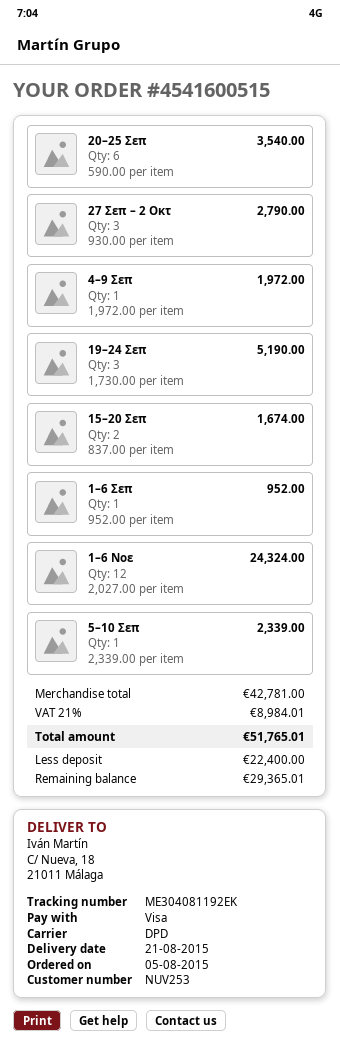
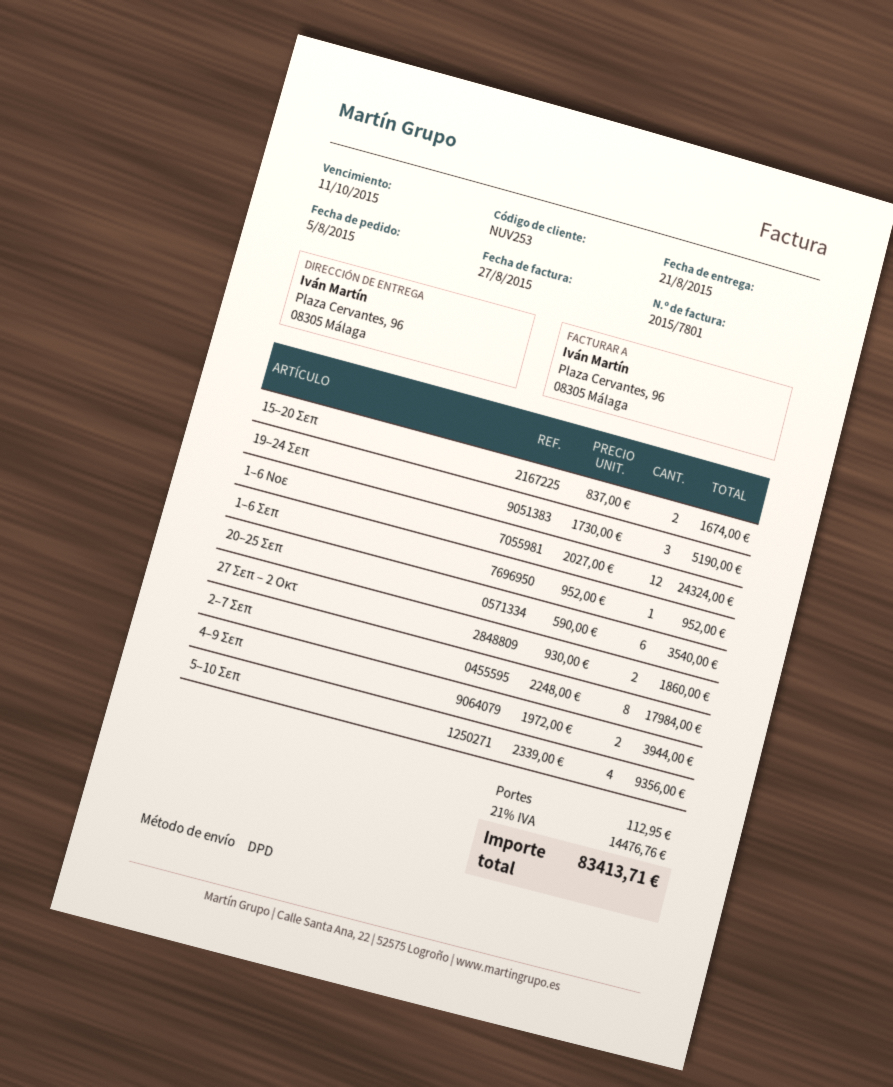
ship to: C/ Nueva, 18, 21011 Málaga -> Plaza Cervantes, 96, 08305 Málaga
27 Σεπ – 2 Οκτ: 3 x 930.00 = 2790.00 -> 2 x 930.00 = 1860.00
4–9 Σεπ: 1 x 1972.00 = 1972.00 -> 2 x 1972.00 = 3944.00
5–10 Σεπ: 1 x 2339.00 = 2339.00 -> 4 x 2339.00 = 9356.00
2–7 Σεπ: none -> 8 x 2248.00 = 17984.00
shipping: none -> 112.95
tax: 21% = 8984.01 -> 21% = 14476.76
total: 51765.01 -> 83413.71

